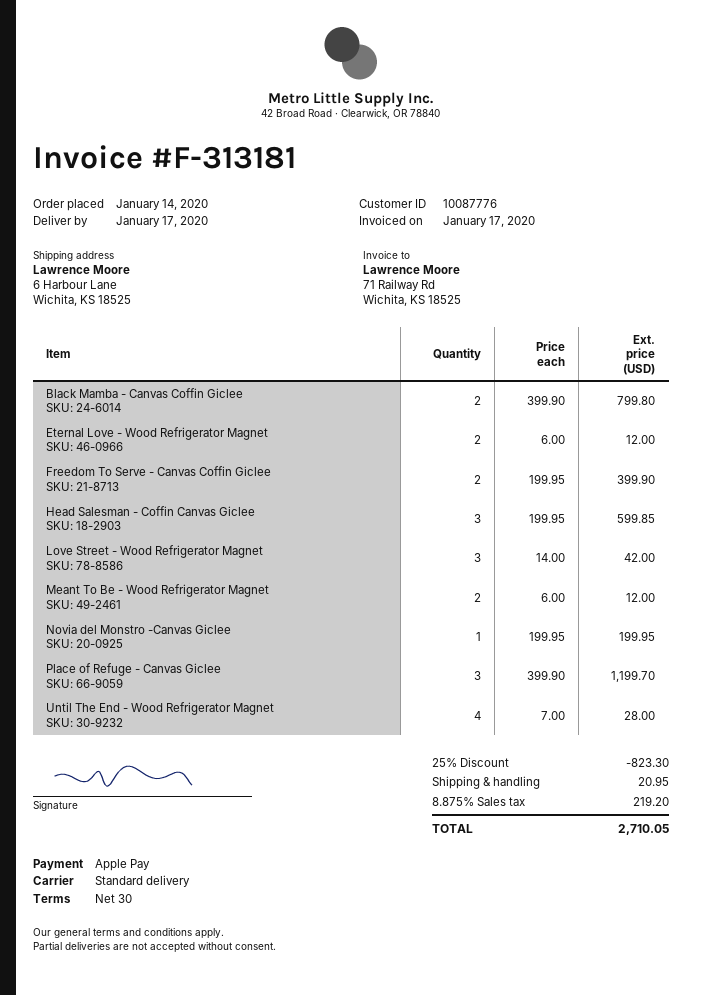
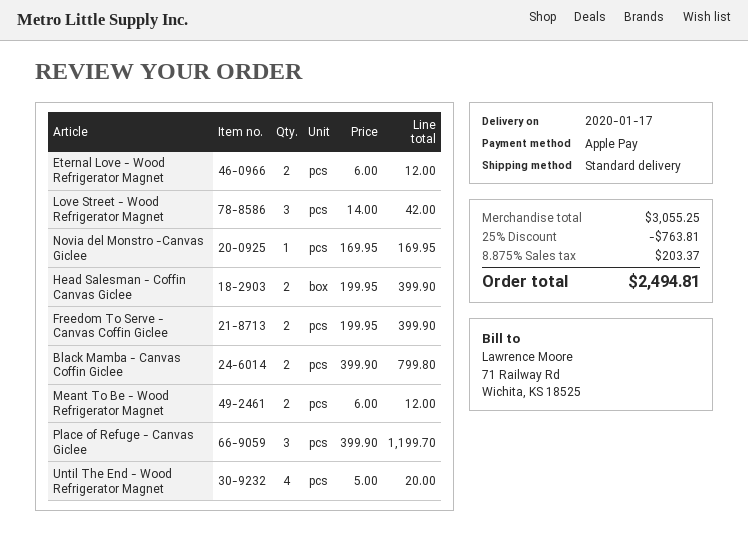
Head Salesman - Coffin Canvas Giclee: 3 x 199.95 = 599.85 -> 2 x 199.95 = 399.90
Novia del Monstro -Canvas Giclee: 1 x 199.95 = 199.95 -> 1 x 169.95 = 169.95
Until The End - Wood Refrigerator Magnet: 4 x 7.00 = 28.00 -> 4 x 5.00 = 20.00
discount: 25% = 823.30 -> 25% = 763.81
shipping: 20.95 -> none
tax: 8.875% = 219.20 -> 8.875% = 203.37
total: 2710.05 -> 2494.81

